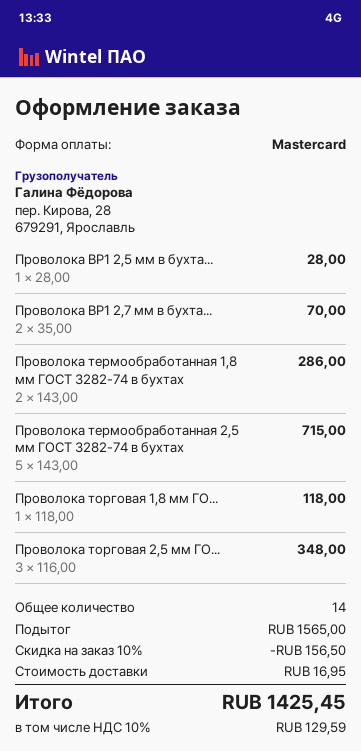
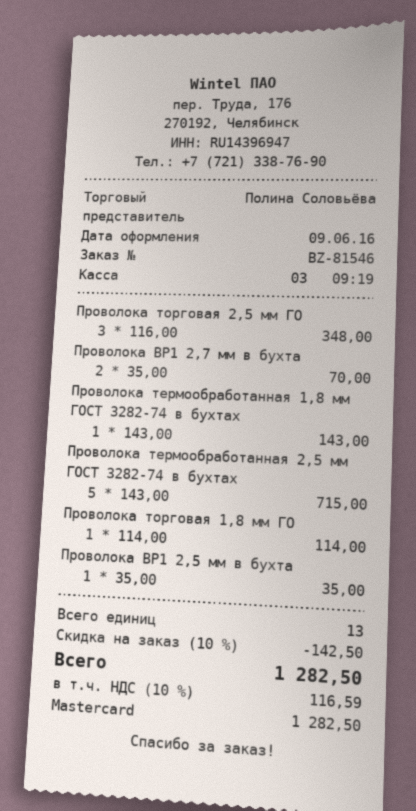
Проволока ВР1 2,5 мм в бухта...: 1 x 28.00 = 28.00 -> 1 x 35.00 = 35.00
Проволока термообработанная 1,8 мм ГОСТ 3282-74 в бухтах: 2 x 143.00 = 286.00 -> 1 x 143.00 = 143.00
Проволока торговая 1,8 мм ГО...: 1 x 118.00 = 118.00 -> 1 x 114.00 = 114.00
total quantity: 14 -> 13
discount: 10% = 156.50 -> 10% = 142.50
shipping: 16.95 -> none
tax: 10% = 129.59 -> 10% = 116.59
total: 1425.45 -> 1282.50

